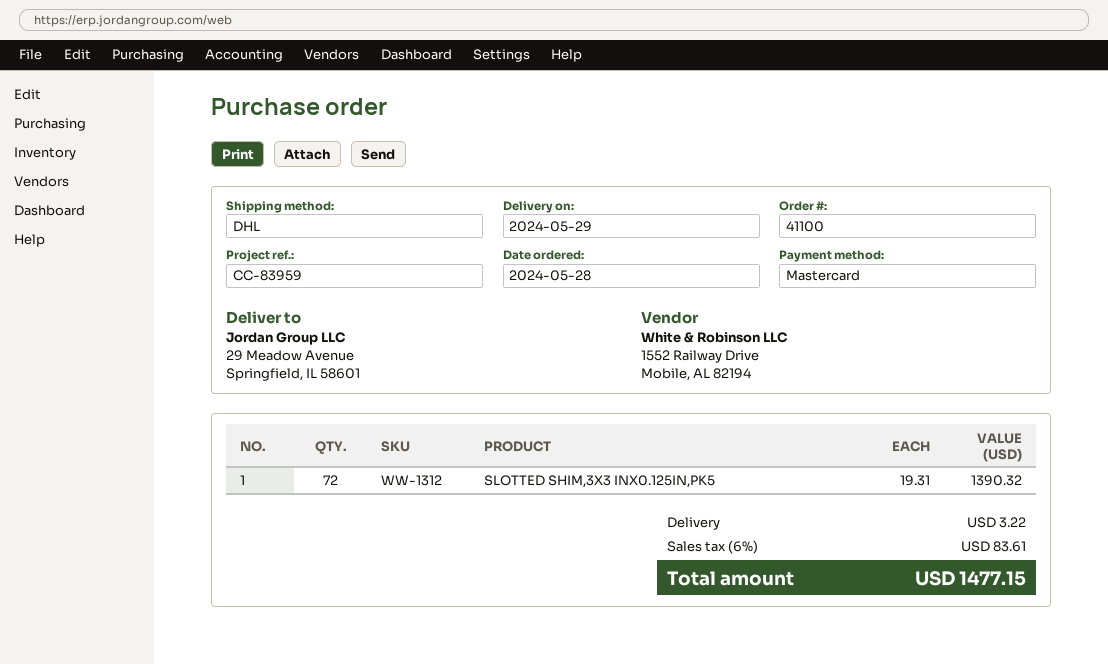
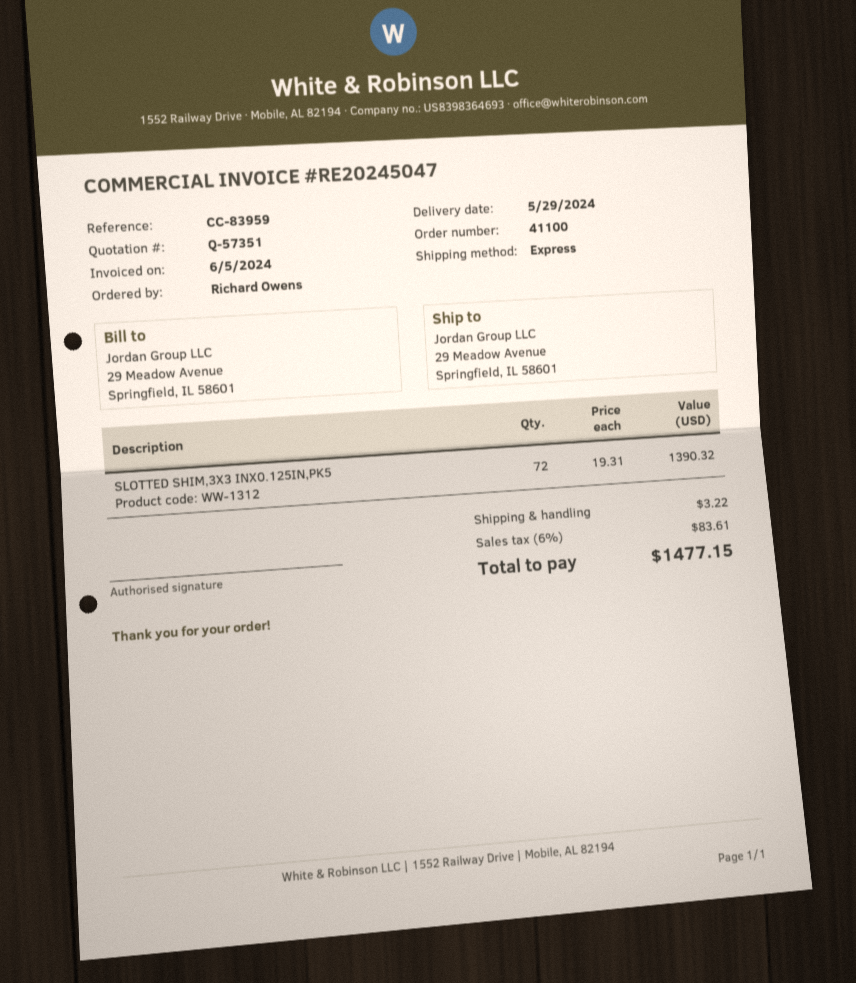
shipping method: DHL -> express

